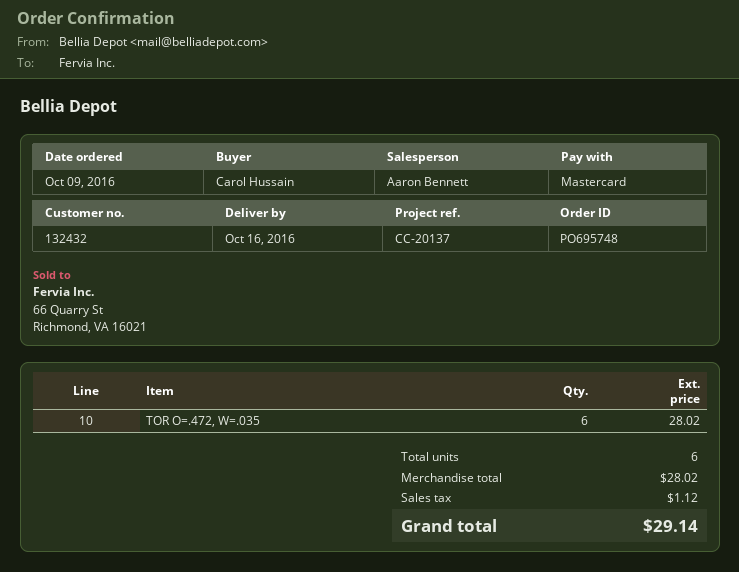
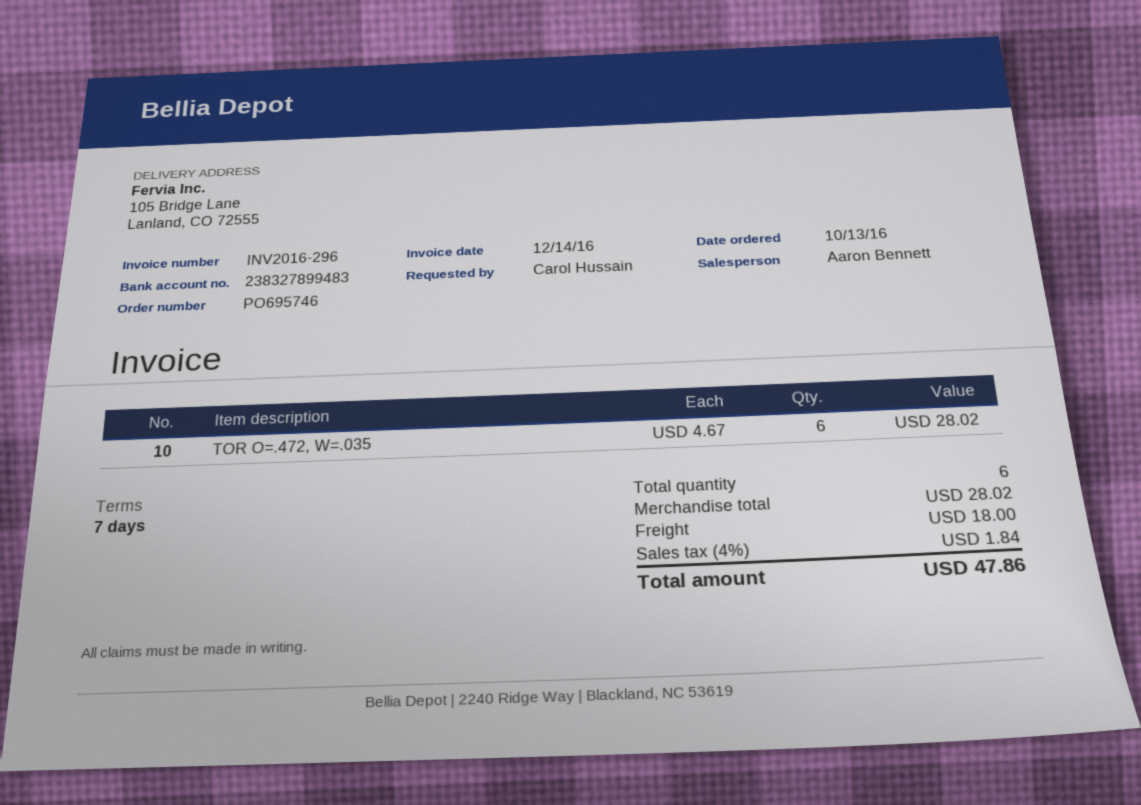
order number: PO695748 -> PO695746
order date: 2016-10-09 -> 2016-10-13
shipping: none -> 18.00
tax: 1.12 -> 1.84
total: 29.14 -> 47.86

